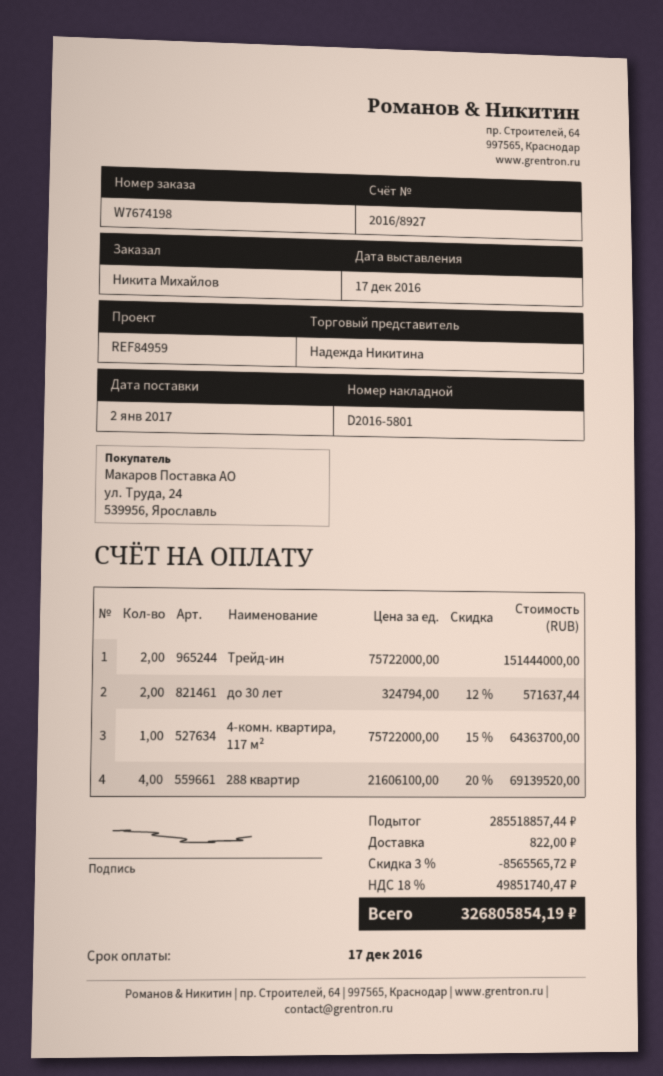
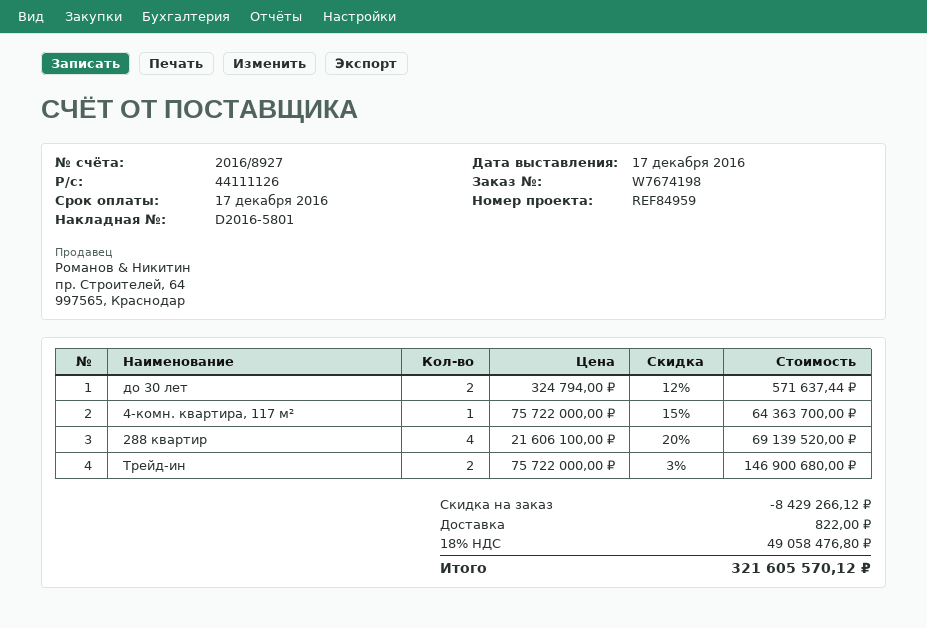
Трейд-ин: 2 x 75722000.00 = 151444000.00 -> 2 x 75722000.00 - 3% = 146900680.00
discount: 8565565.72 -> 8429266.12
tax: 18% = 49851740.47 -> 18% = 49058476.80
total: 326805854.19 -> 321605570.12

